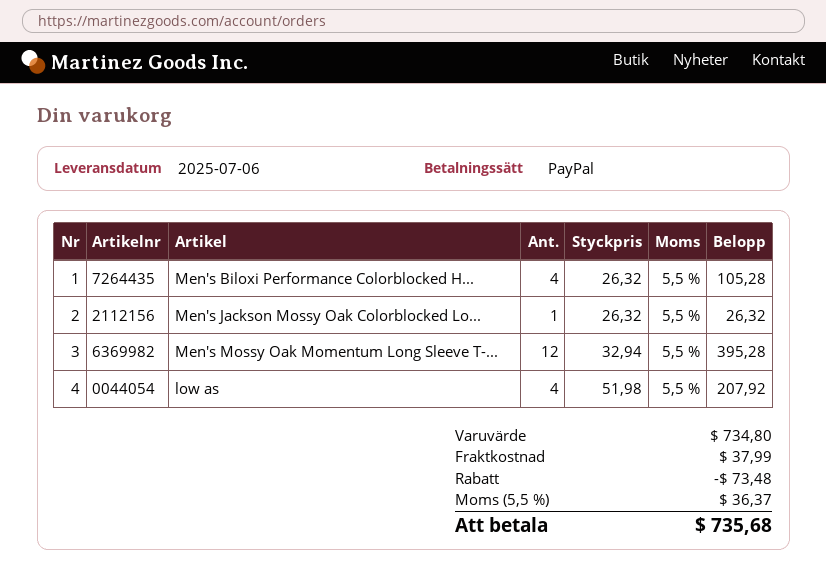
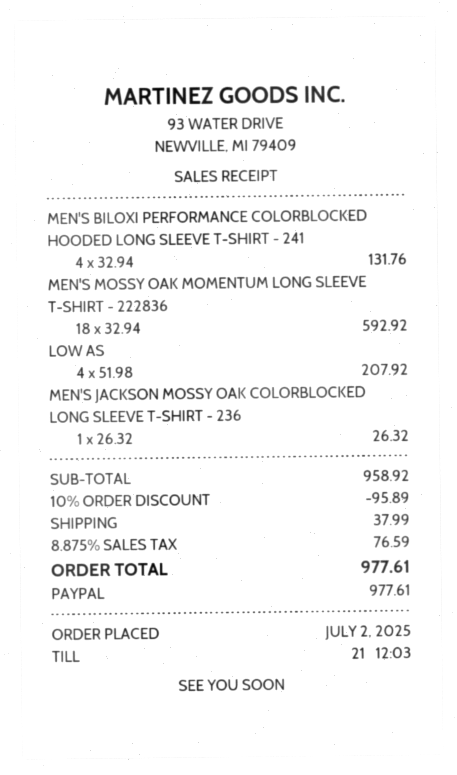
Men's Biloxi Performance Colorblocked H...: 4 x 26.32 = 105.28 -> 4 x 32.94 = 131.76
Men's Mossy Oak Momentum Long Sleeve T-...: 12 x 32.94 = 395.28 -> 18 x 32.94 = 592.92
subtotal: 734.80 -> 958.92
discount: 73.48 -> 95.89
tax: 5.5% = 36.37 -> 8.875% = 76.59
total: 735.68 -> 977.61

